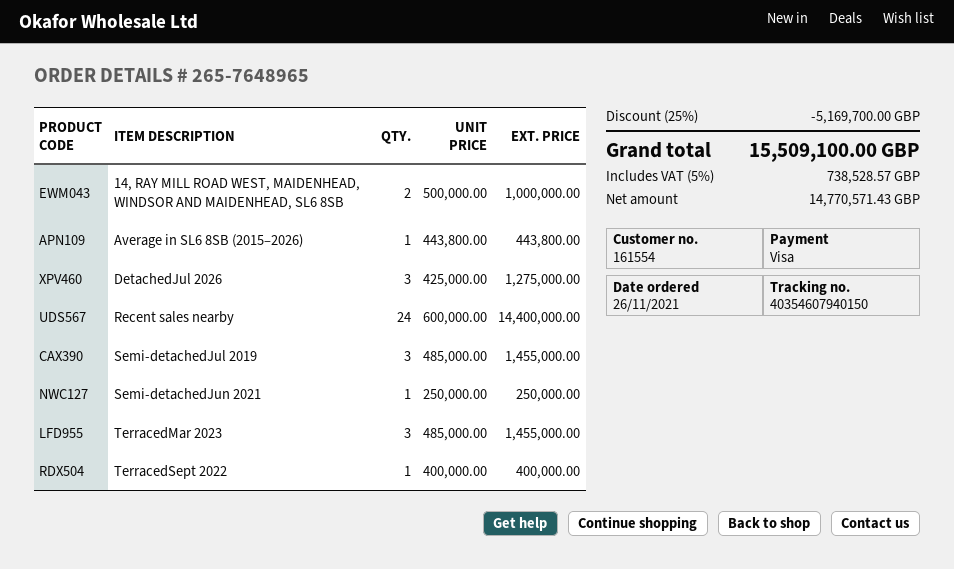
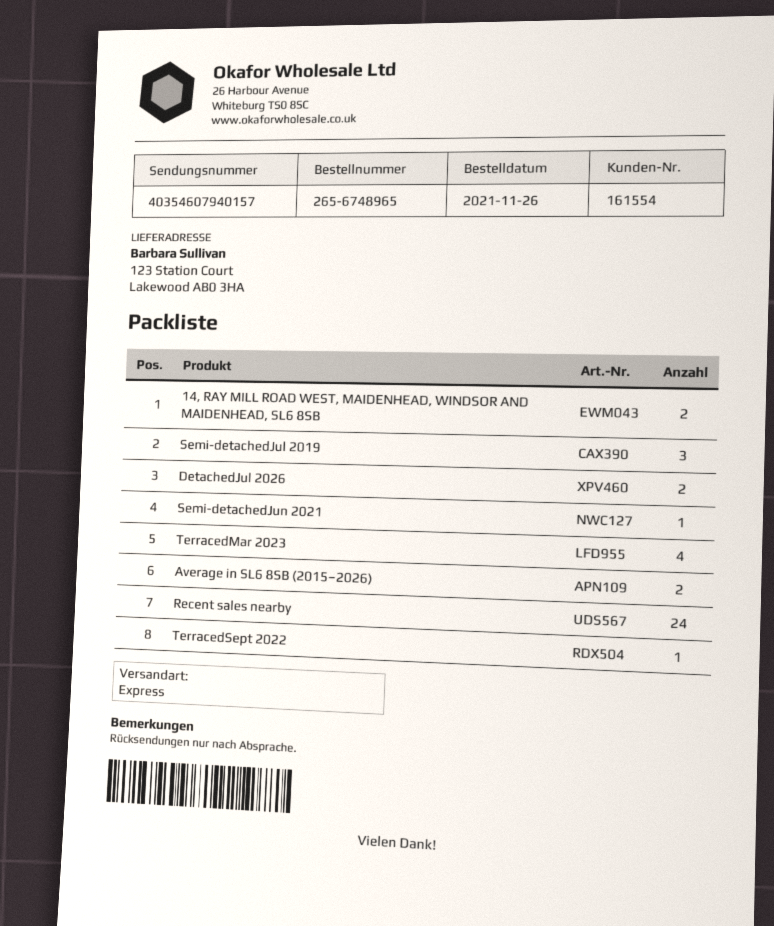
order number: 265-7648965 -> 265-6748965
tracking number: 40354607940150 -> 40354607940157
Average in SL6 8SB (2015–2026): 1 -> 2
DetachedJul 2026: 3 -> 2
TerracedMar 2023: 3 -> 4

